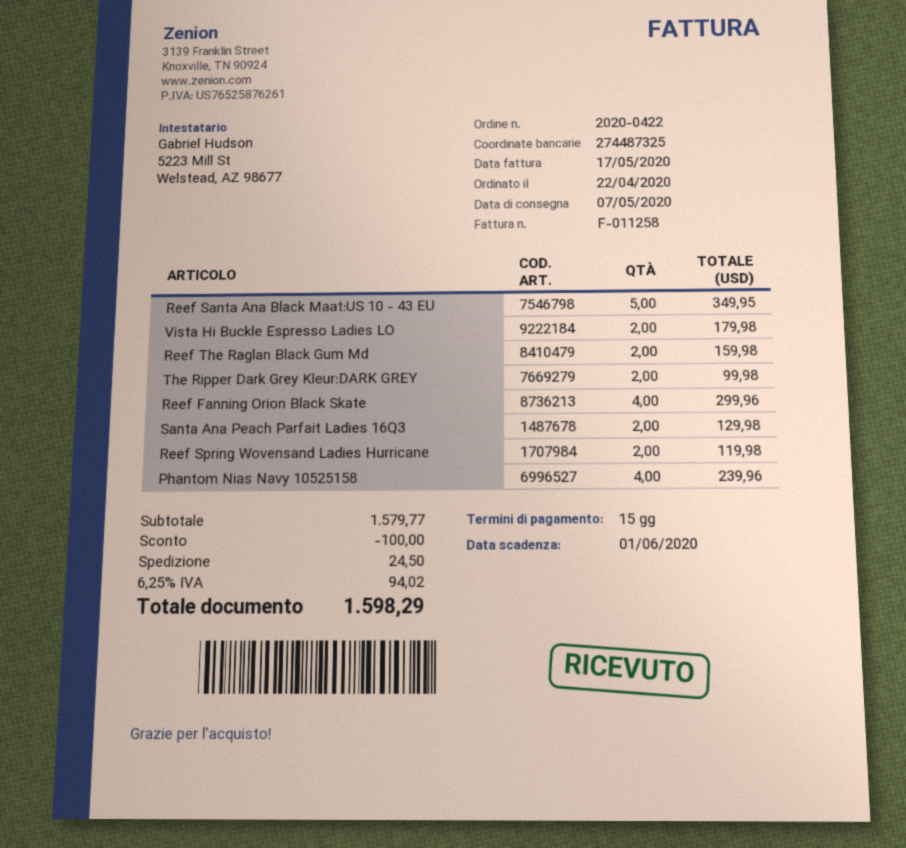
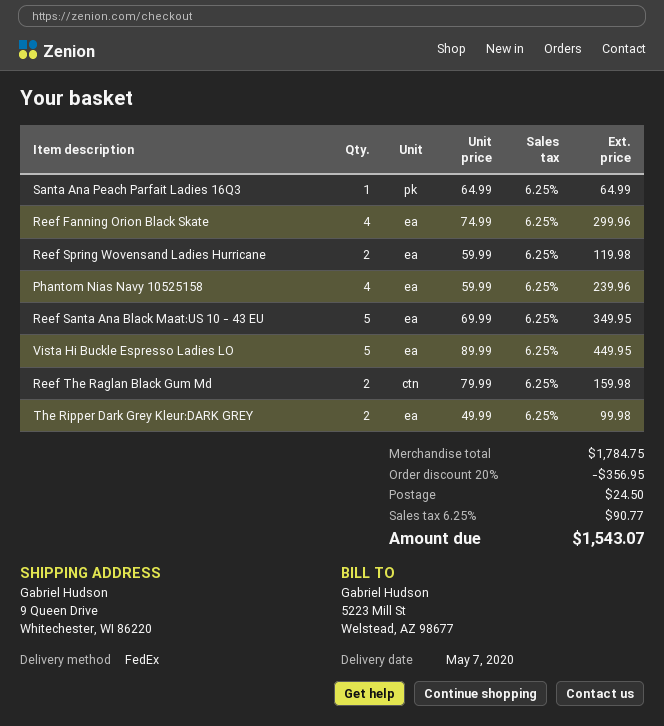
Vista Hi Buckle Espresso Ladies LO: 2 for 179.98 -> 5 for 449.95
Santa Ana Peach Parfait Ladies 16Q3: 2 for 129.98 -> 1 for 64.99
subtotal: 1579.77 -> 1784.75
discount: 100.00 -> 356.95
tax: 6.25% = 94.02 -> 6.25% = 90.77
total: 1598.29 -> 1543.07

